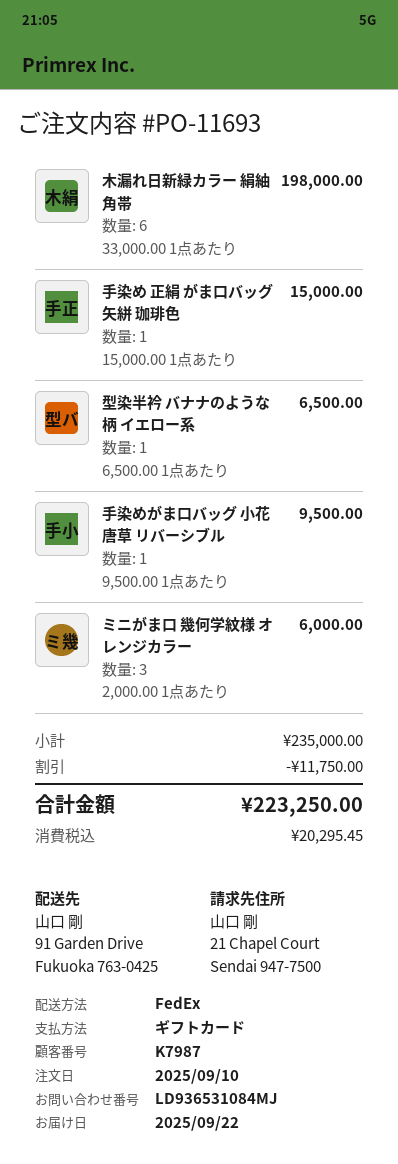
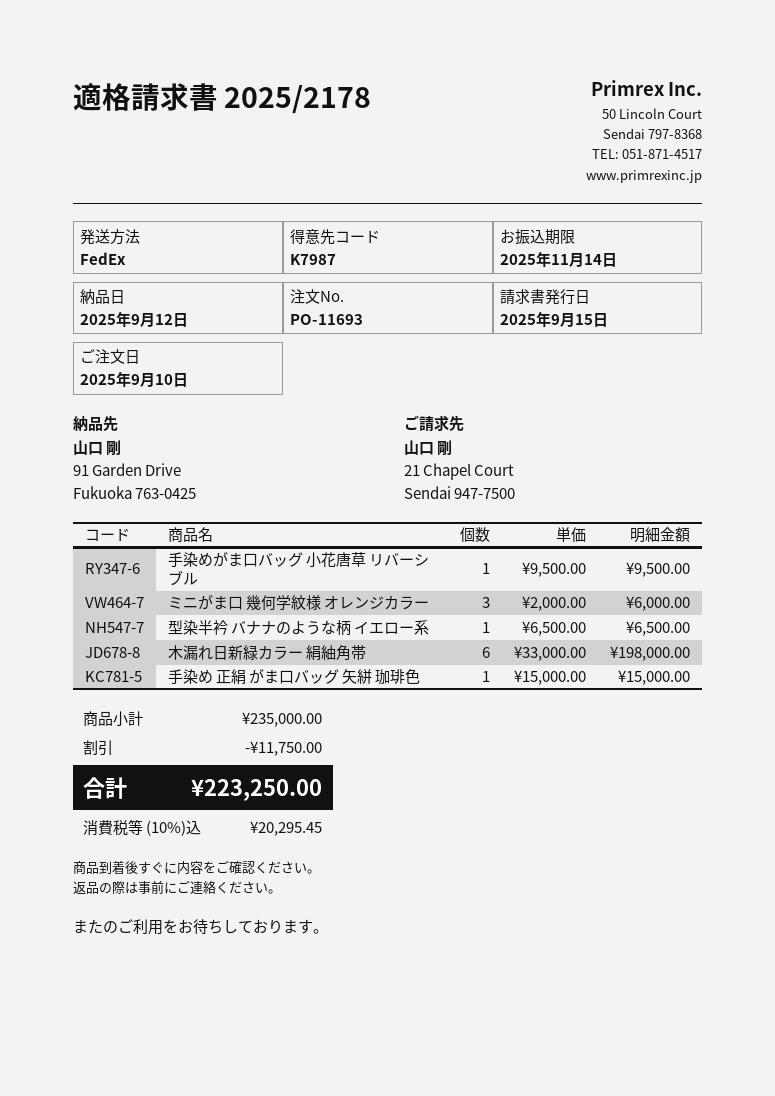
delivery date: 2025-09-22 -> 2025-09-12

